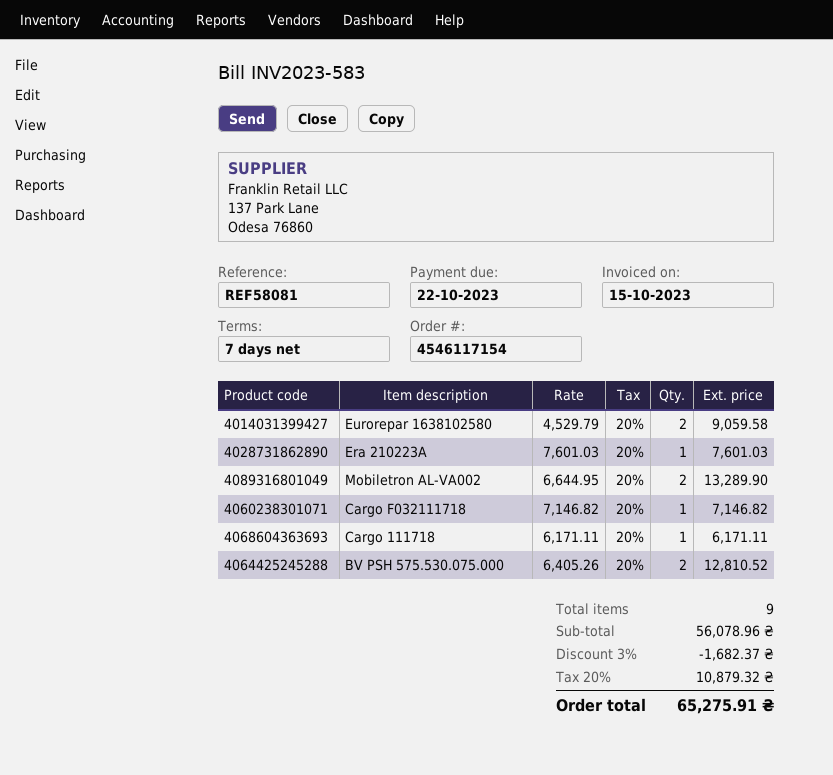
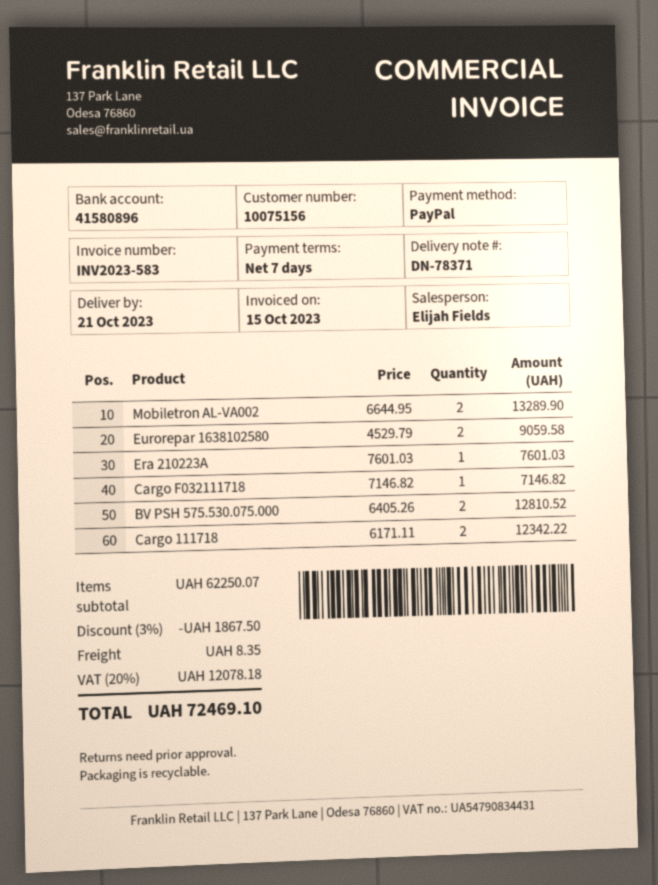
Cargo 111718: 1 x 6171.11 = 6171.11 -> 2 x 6171.11 = 12342.22
subtotal: 56078.96 -> 62250.07
discount: 3% = 1682.37 -> 3% = 1867.50
shipping: none -> 8.35
tax: 20% = 10879.32 -> 20% = 12078.18
total: 65275.91 -> 72469.10

